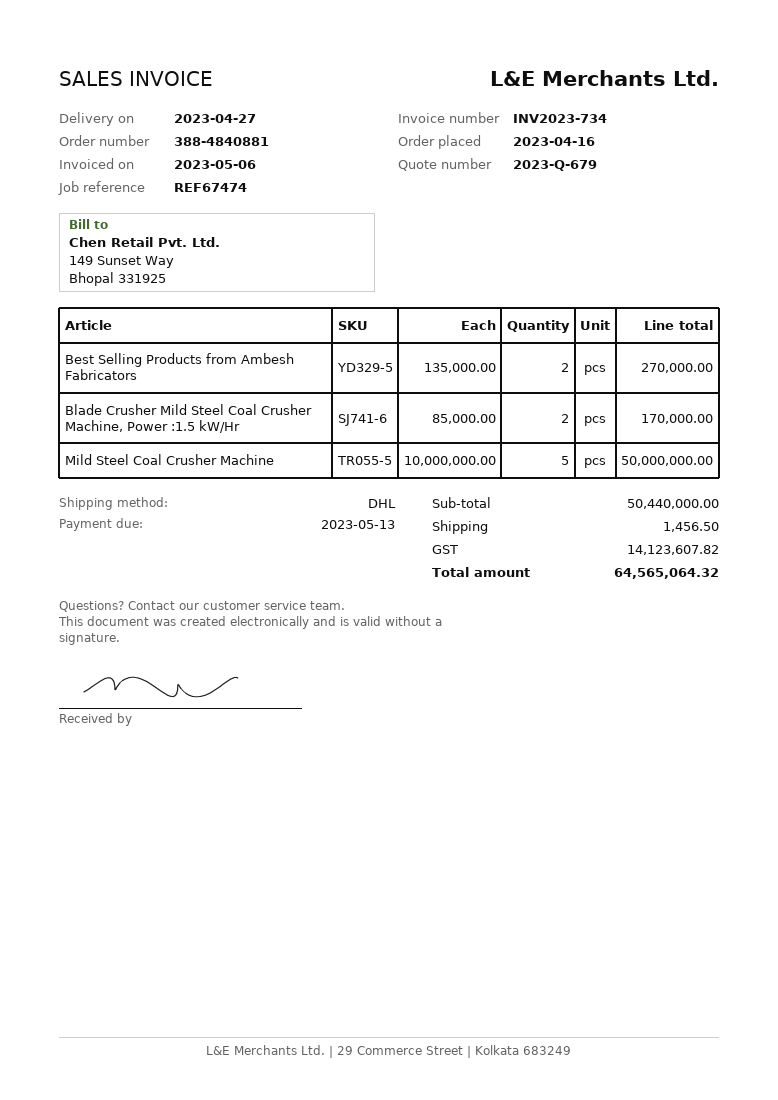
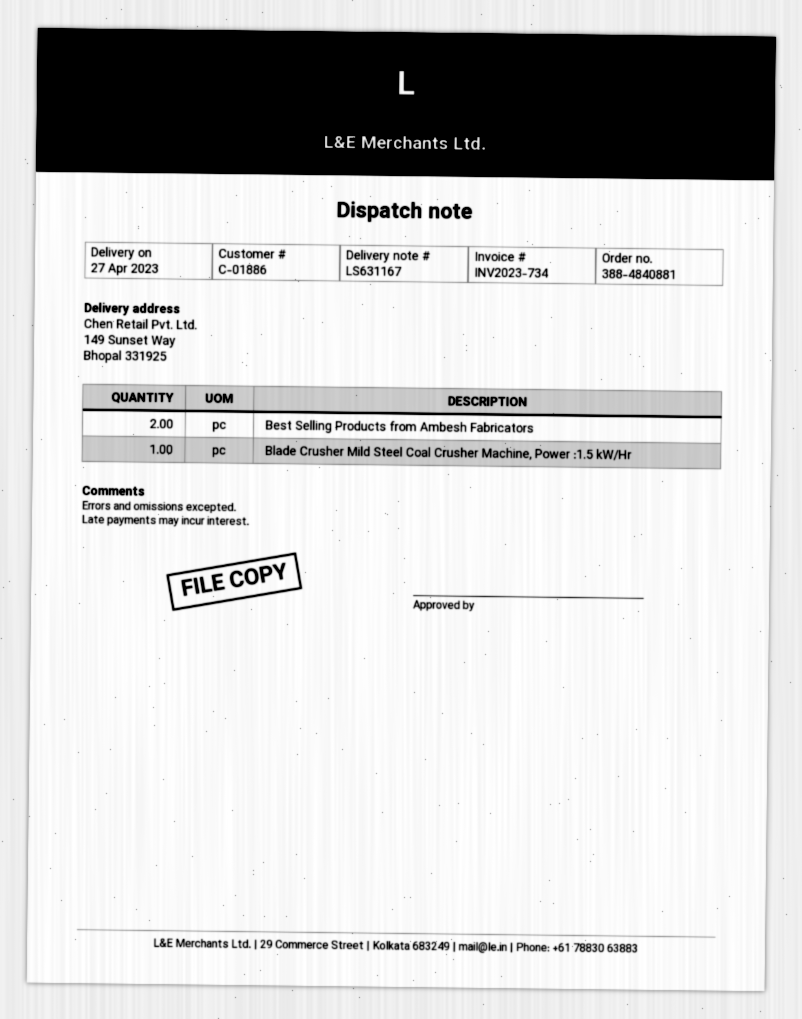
Blade Crusher Mild Steel Coal Crusher Machine, Power :1.5 kW/Hr: 2 -> 1
Mild Steel Coal Crusher Machine: 5 -> none

